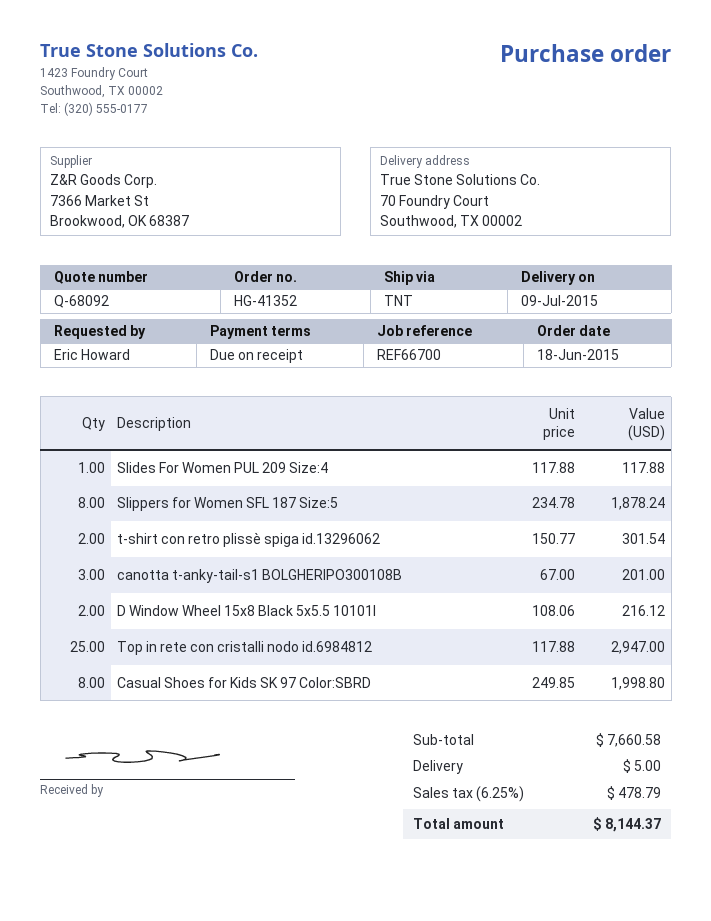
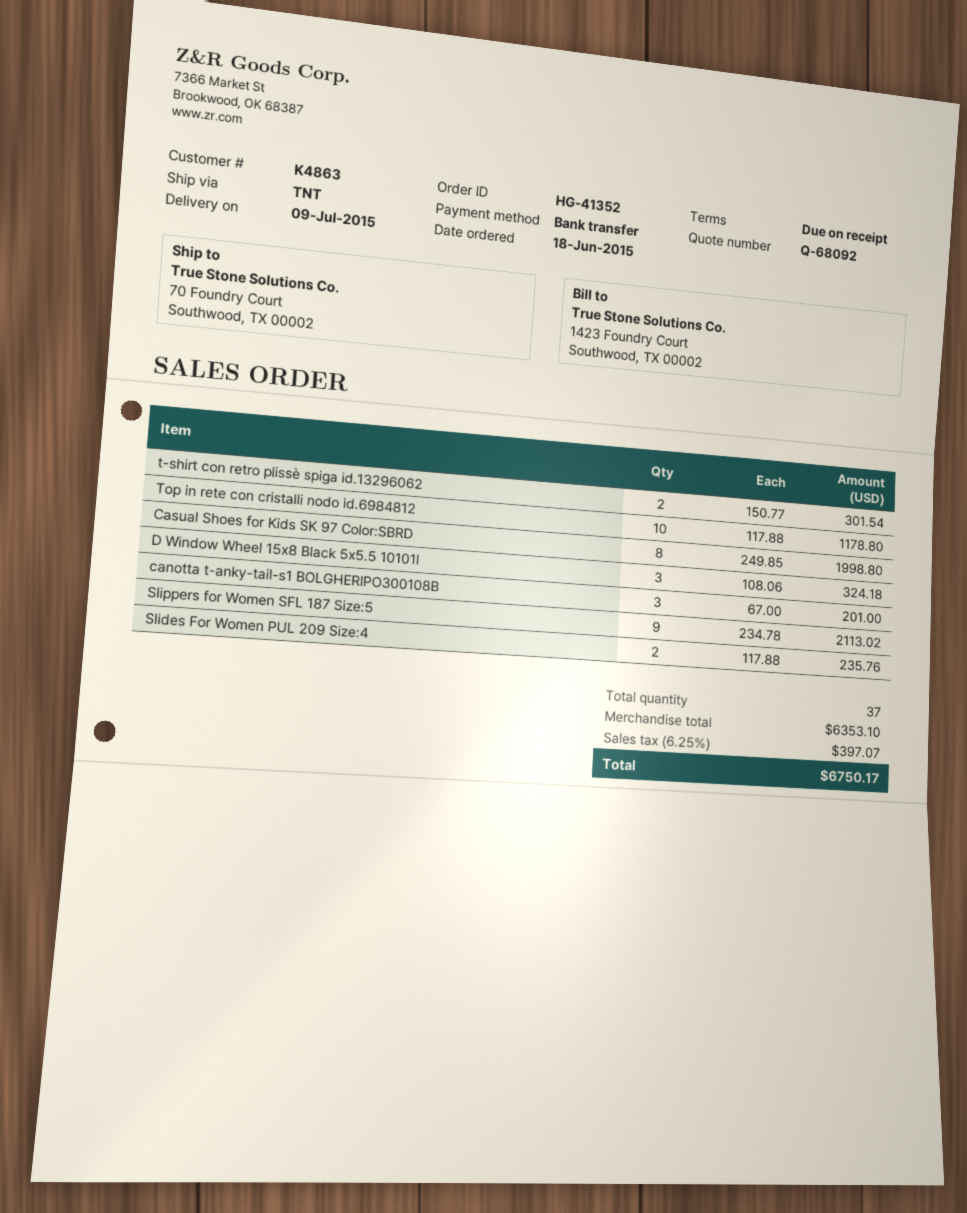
Slides For Women PUL 209 Size:4: 1 x 117.88 = 117.88 -> 2 x 117.88 = 235.76
Slippers for Women SFL 187 Size:5: 8 x 234.78 = 1878.24 -> 9 x 234.78 = 2113.02
D Window Wheel 15x8 Black 5x5.5 10101I: 2 x 108.06 = 216.12 -> 3 x 108.06 = 324.18
Top in rete con cristalli nodo id.6984812: 25 x 117.88 = 2947.00 -> 10 x 117.88 = 1178.80
subtotal: 7660.58 -> 6353.10
shipping: 5.00 -> none
tax: 6.25% = 478.79 -> 6.25% = 397.07
total: 8144.37 -> 6750.17

